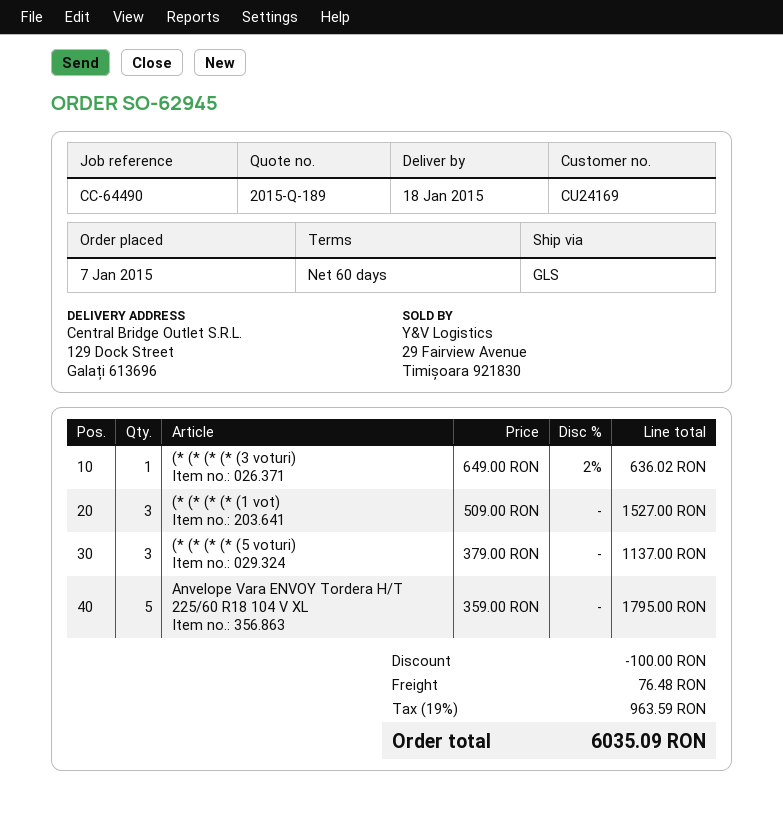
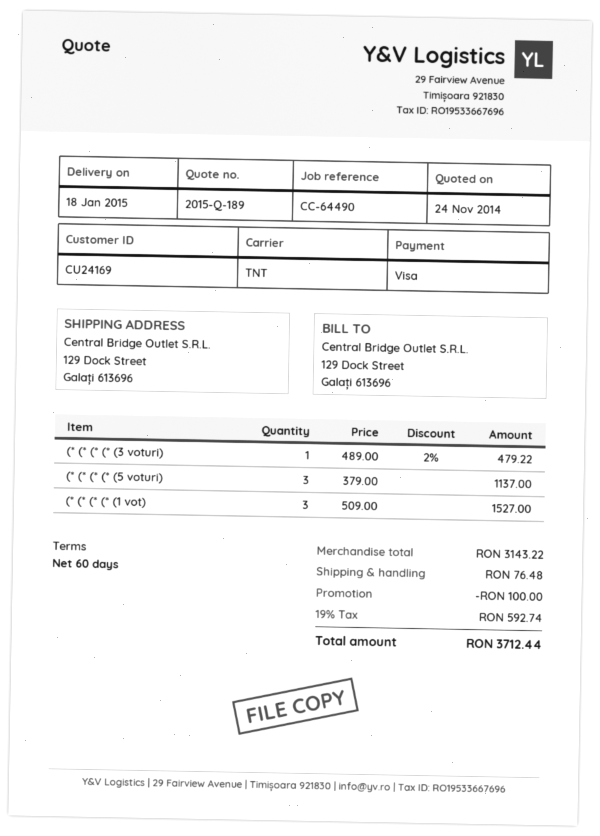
shipping method: GLS -> TNT
(* (* (* (* (3 voturi): 1 x 649.00 - 2% = 636.02 -> 1 x 489.00 - 2% = 479.22
Anvelope Vara ENVOY Tordera H/T 225/60 R18 104 V XL: 5 x 359.00 = 1795.00 -> none
tax: 19% = 963.59 -> 19% = 592.74
total: 6035.09 -> 3712.44

